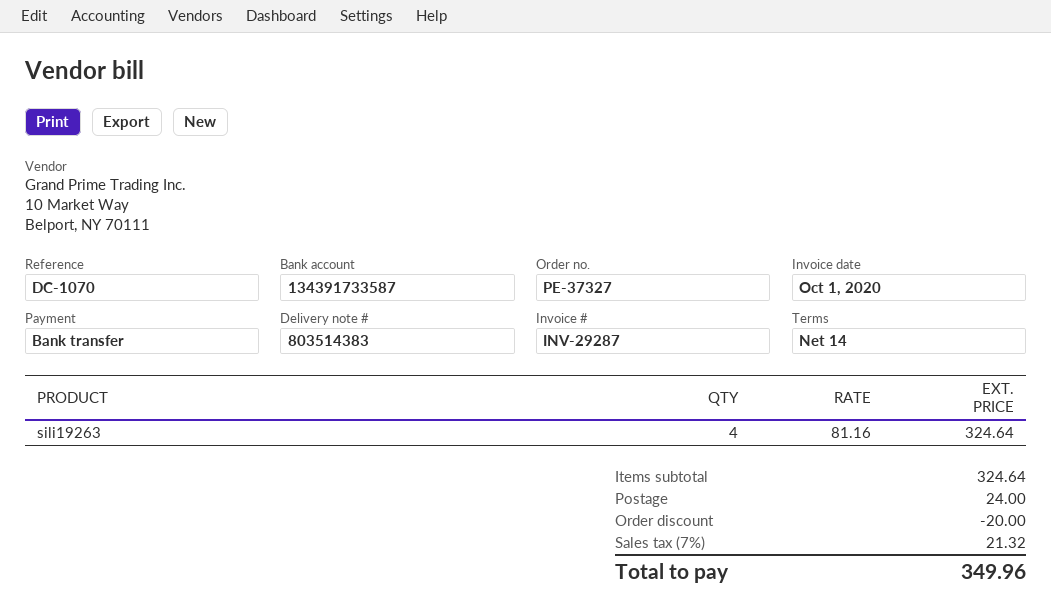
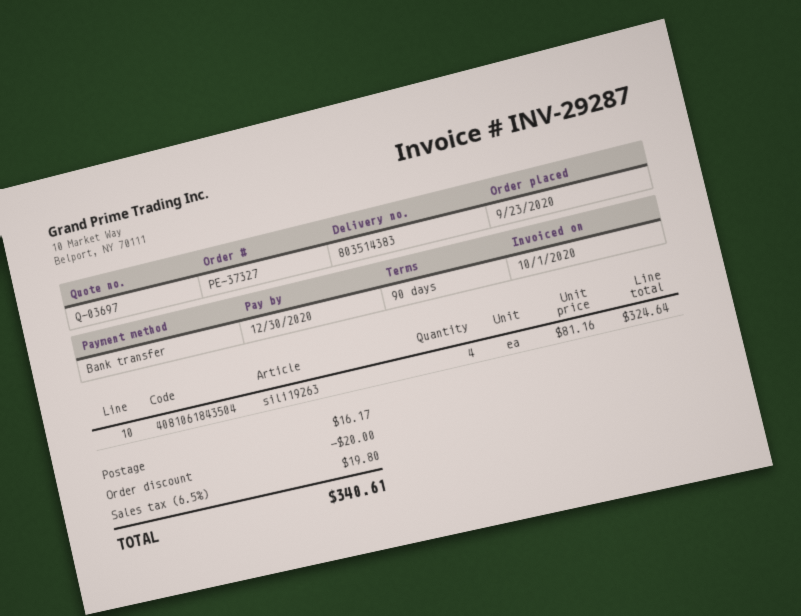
payment terms: 14 days -> 90 days
shipping: 24.00 -> 16.17
tax: 7% = 21.32 -> 6.5% = 19.80
total: 349.96 -> 340.61

